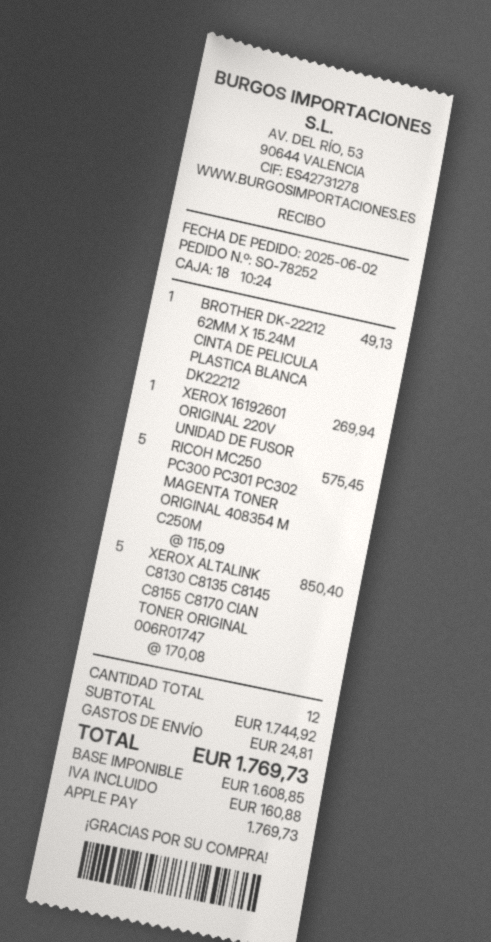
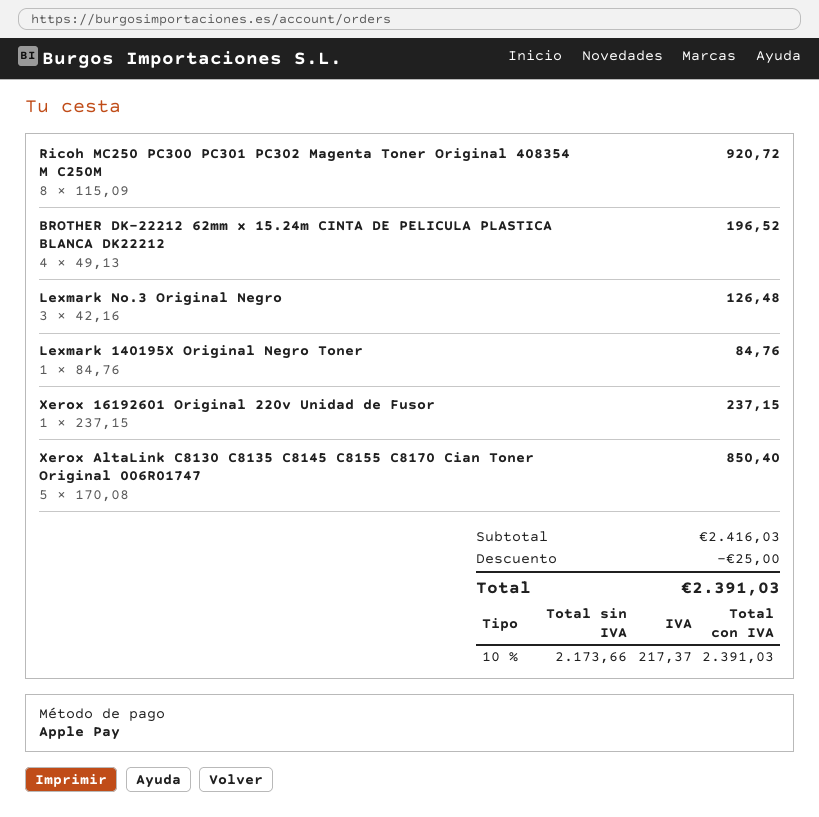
BROTHER DK-22212 62MM X 15.24M CINTA DE PELICULA PLASTICA BLANCA DK22212: 1 x 49.13 = 49.13 -> 4 x 49.13 = 196.52
XEROX 16192601 ORIGINAL 220V UNIDAD DE FUSOR: 1 x 269.94 = 269.94 -> 1 x 237.15 = 237.15
RICOH MC250 PC300 PC301 PC302 MAGENTA TONER ORIGINAL 408354 M C250M: 5 x 115.09 = 575.45 -> 8 x 115.09 = 920.72
Lexmark No.3 Original Negro: none -> 3 x 42.16 = 126.48
Lexmark 140195X Original Negro Toner: none -> 1 x 84.76 = 84.76
subtotal: 1744.92 -> 2416.03
discount: none -> 25.00
shipping: 24.81 -> none
net: 1608.85 -> 2173.66
tax: 160.88 -> 217.37
total: 1769.73 -> 2391.03

